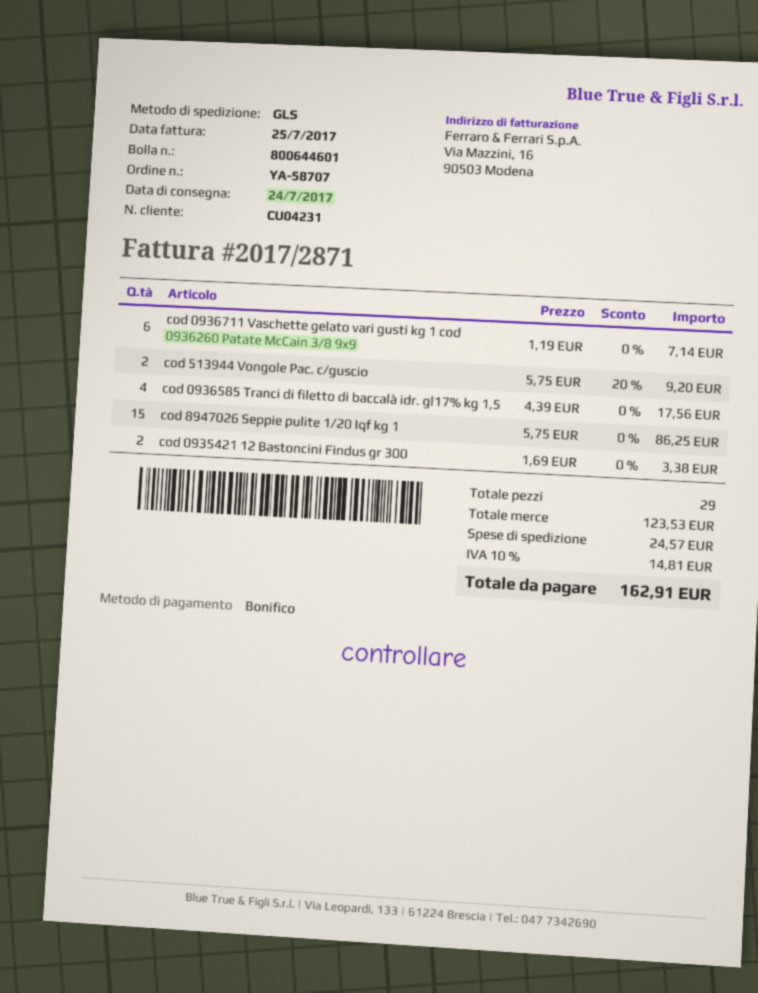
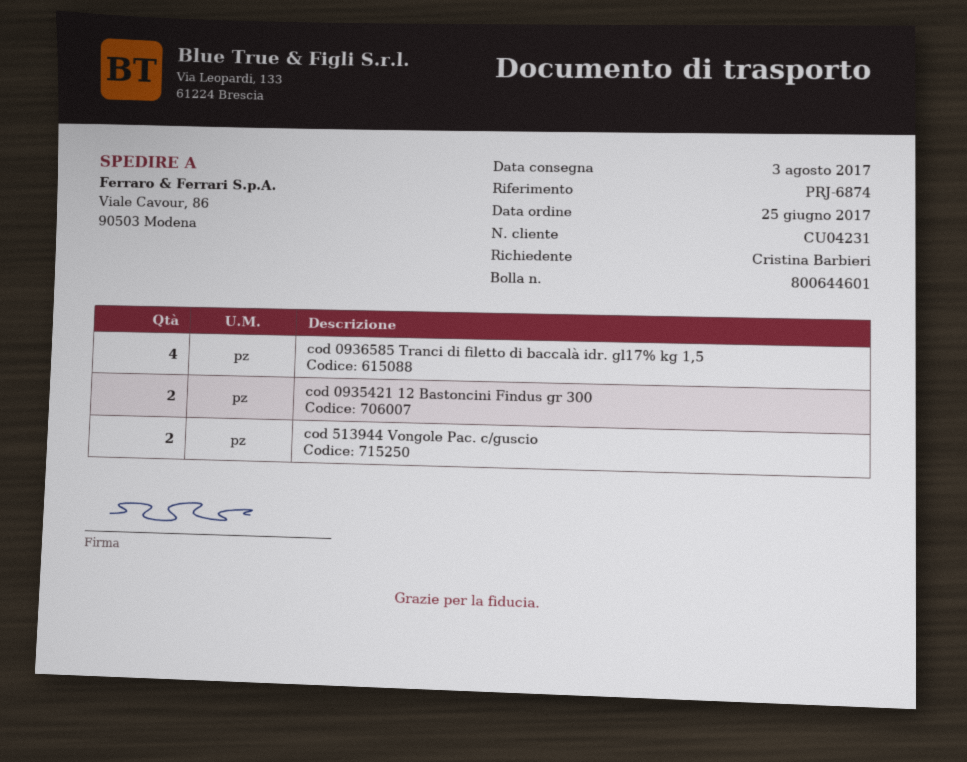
delivery date: 2017-07-24 -> 2017-08-03
cod 0936711 Vaschette gelato vari gusti kg 1 cod 0936260 Patate McCain 3/8 9x9: 6 -> none
cod 8947026 Seppie pulite 1/20 Iqf kg 1: 15 -> none

